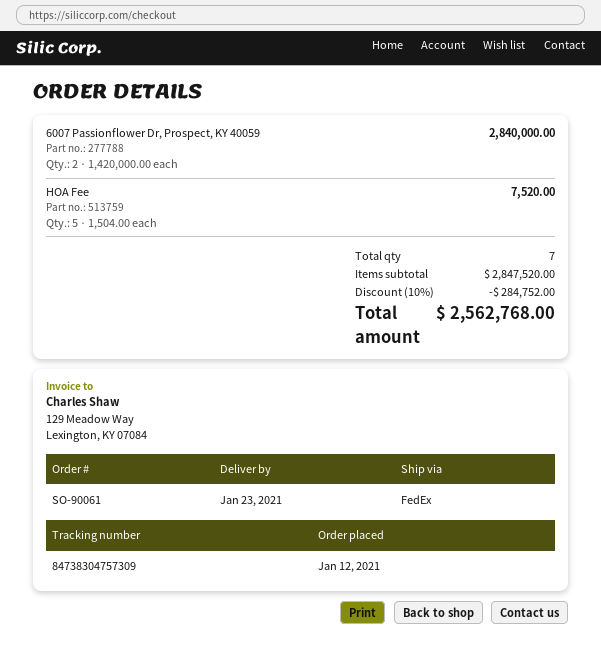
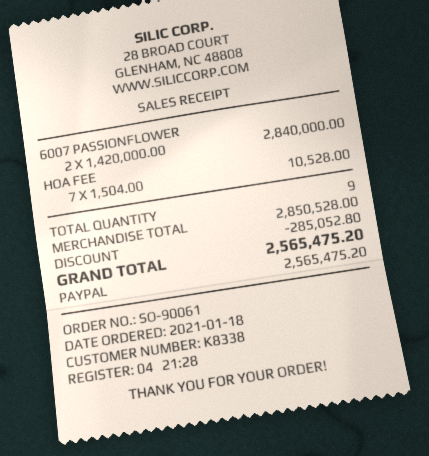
order date: 2021-01-12 -> 2021-01-18
HOA Fee: 5 x 1504.00 = 7520.00 -> 7 x 1504.00 = 10528.00
total quantity: 7 -> 9
subtotal: 2847520.00 -> 2850528.00
discount: 284752.00 -> 285052.80
total: 2562768.00 -> 2565475.20

